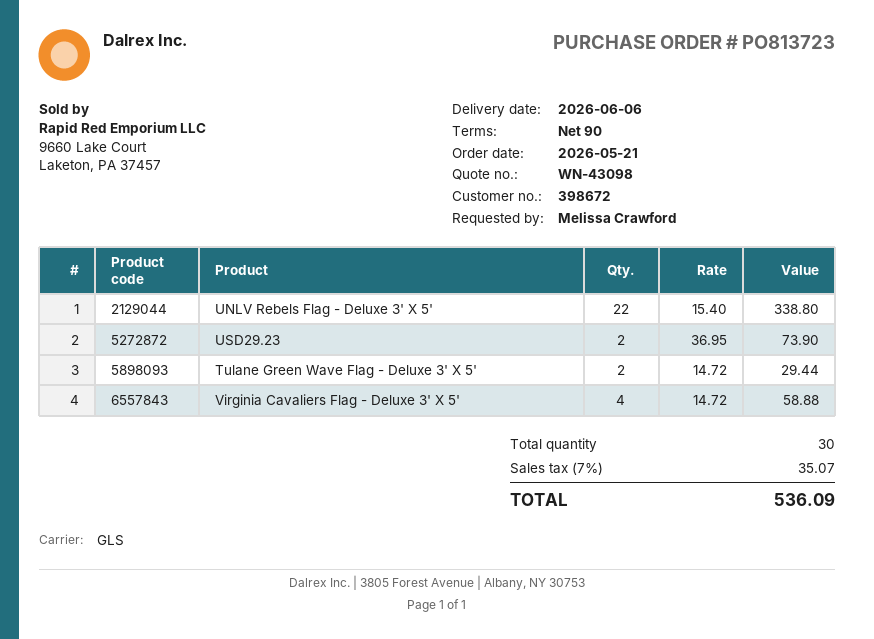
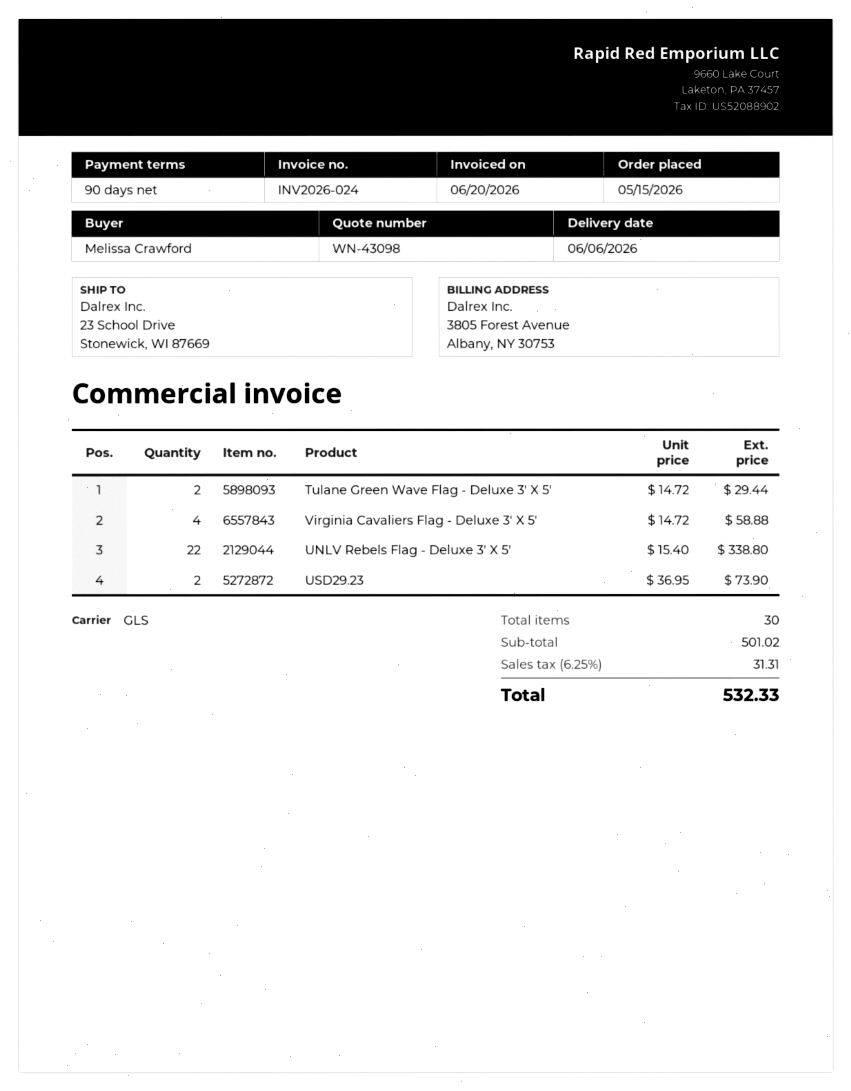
order date: 2026-05-21 -> 2026-05-15
tax: 7% = 35.07 -> 6.25% = 31.31
total: 536.09 -> 532.33

